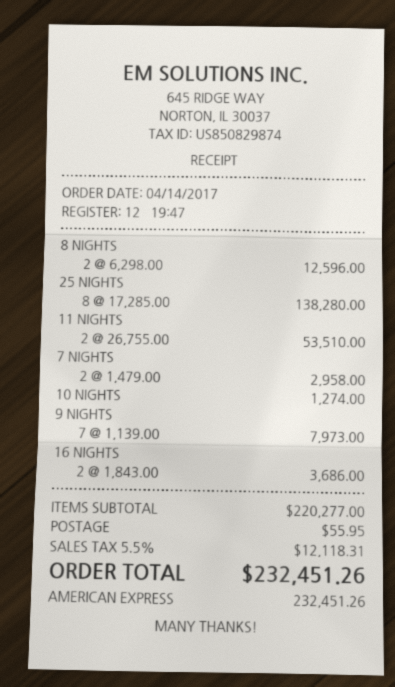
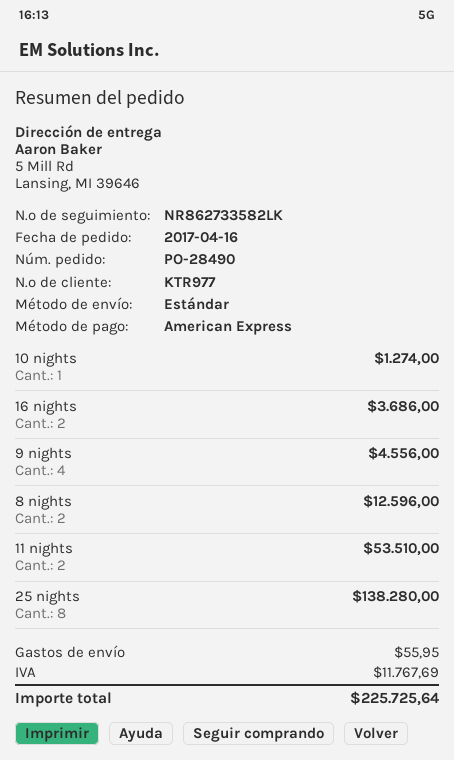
order date: 2017-04-14 -> 2017-04-16
7 NIGHTS: 2 for 2958.00 -> none
9 NIGHTS: 7 for 7973.00 -> 4 for 4556.00
tax: 12118.31 -> 11767.69
total: 232451.26 -> 225725.64

